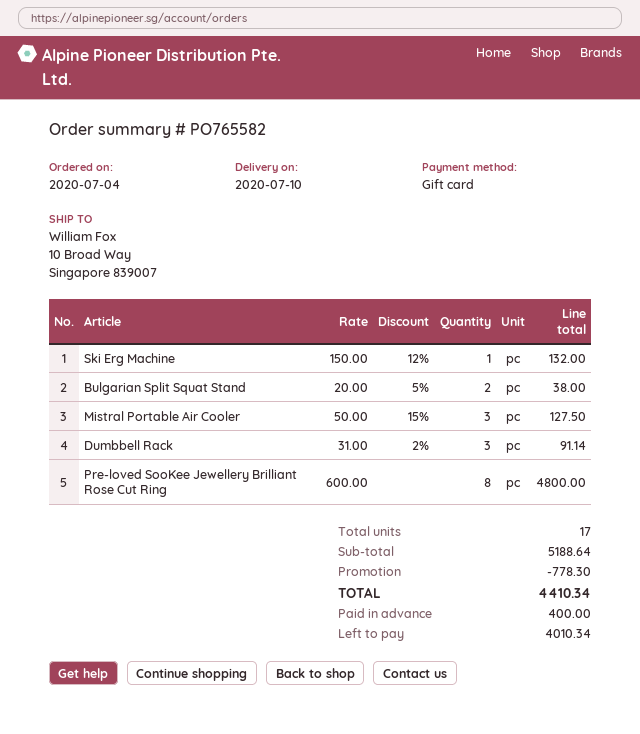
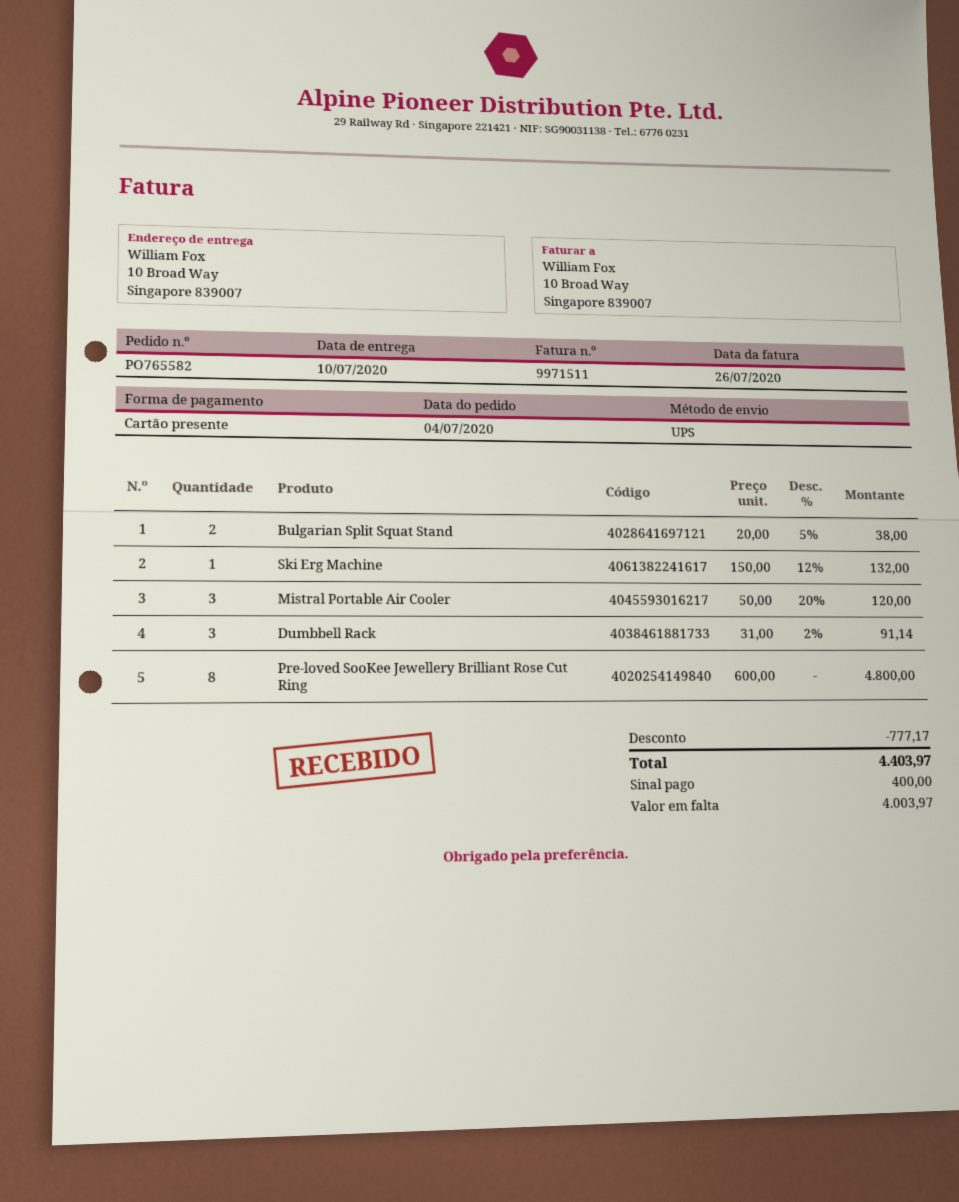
Mistral Portable Air Cooler: 3 x 50.00 - 15% = 127.50 -> 3 x 50.00 - 20% = 120.00
discount: 778.30 -> 777.17
total: 4410.34 -> 4403.97
balance: 4010.34 -> 4003.97

